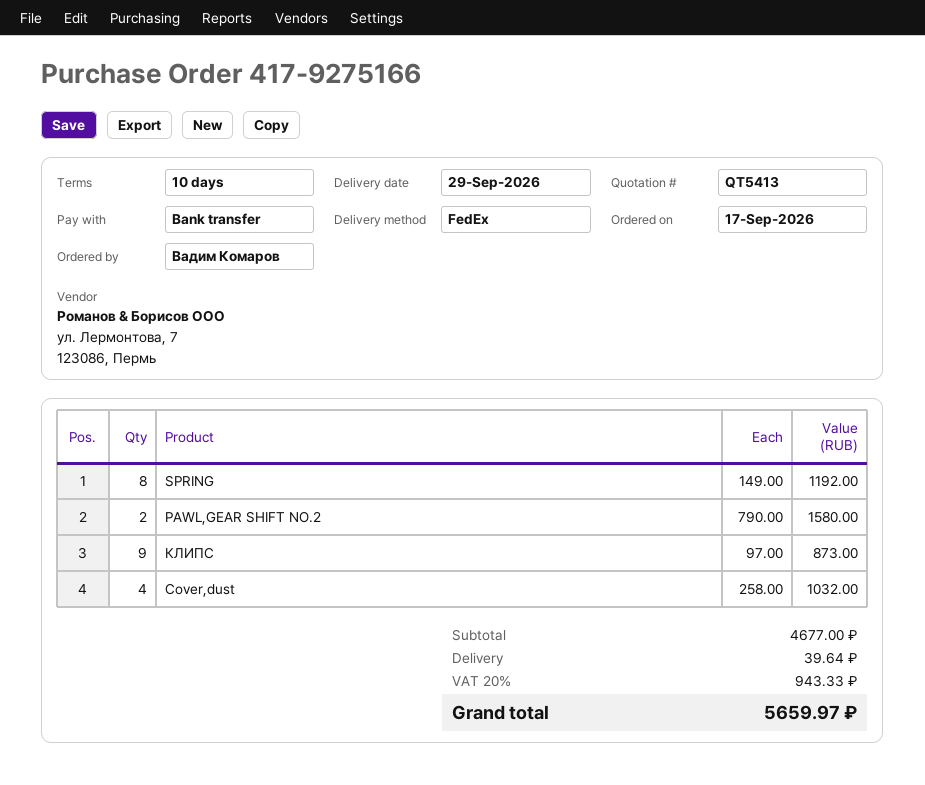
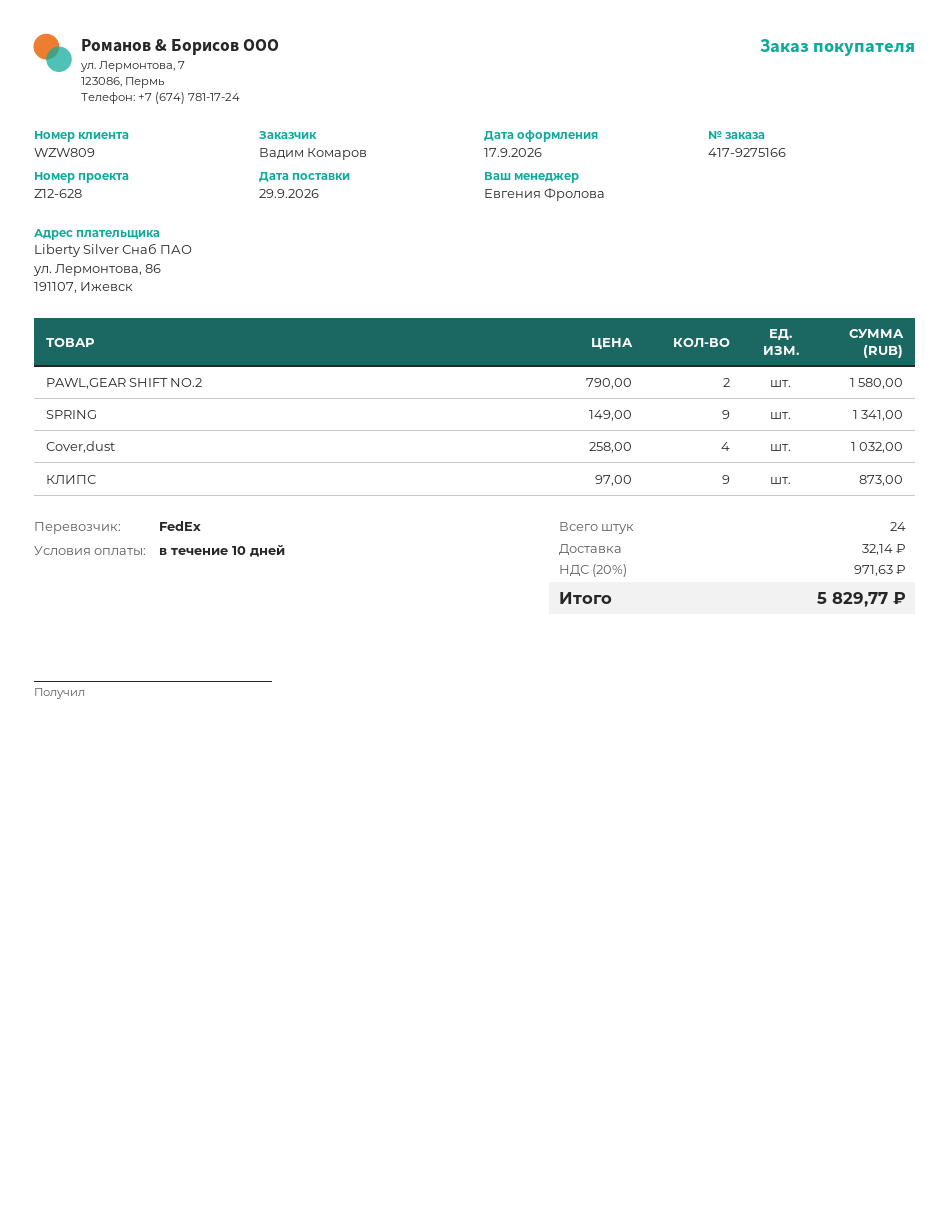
SPRING: 8 x 149.00 = 1192.00 -> 9 x 149.00 = 1341.00
shipping: 39.64 -> 32.14
tax: 20% = 943.33 -> 20% = 971.63
total: 5659.97 -> 5829.77

